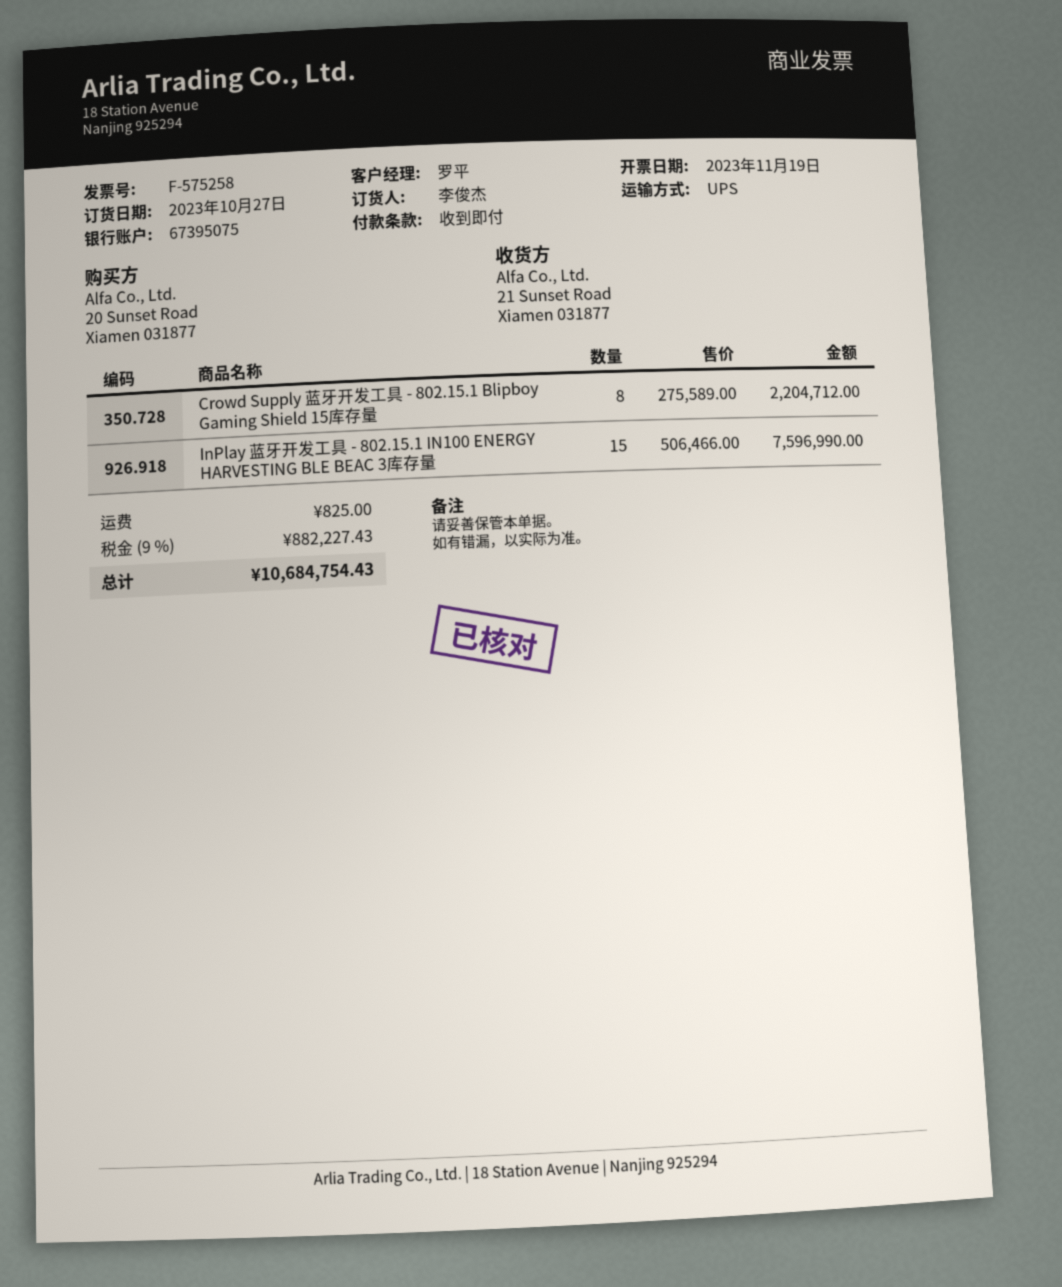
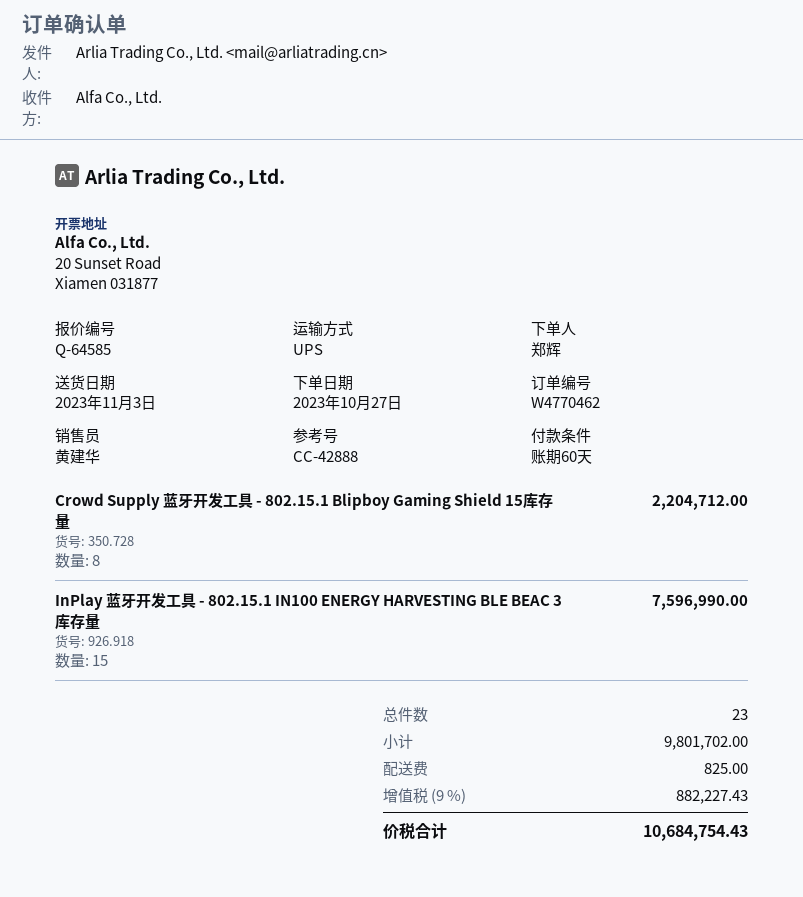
payment terms: on receipt -> 60 days
ordered by: 李俊杰 -> 郑辉
sales rep: 罗平 -> 黄建华

